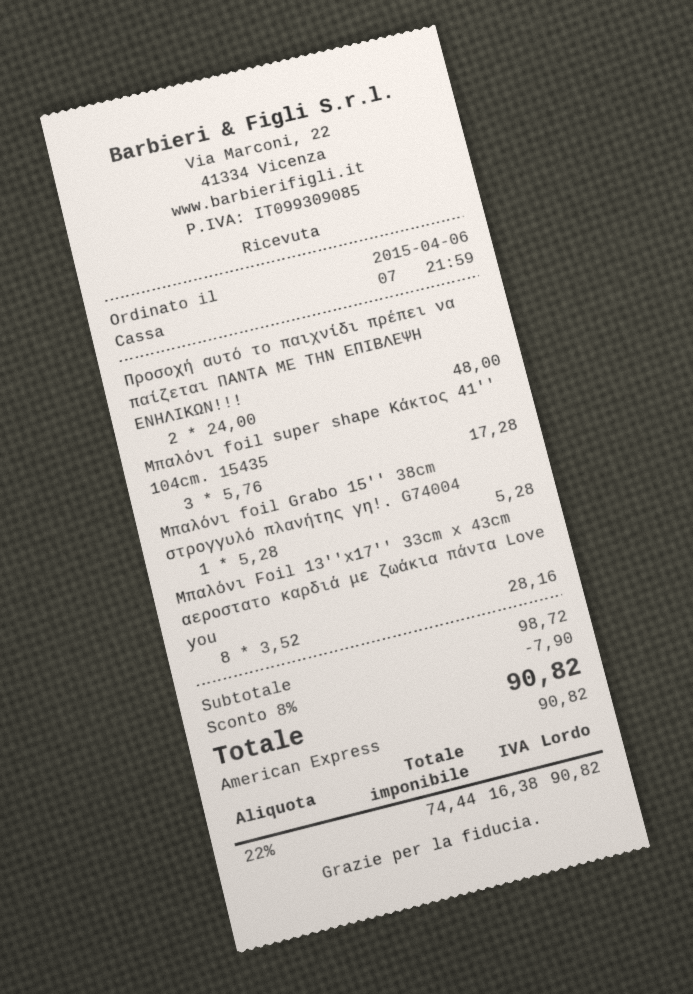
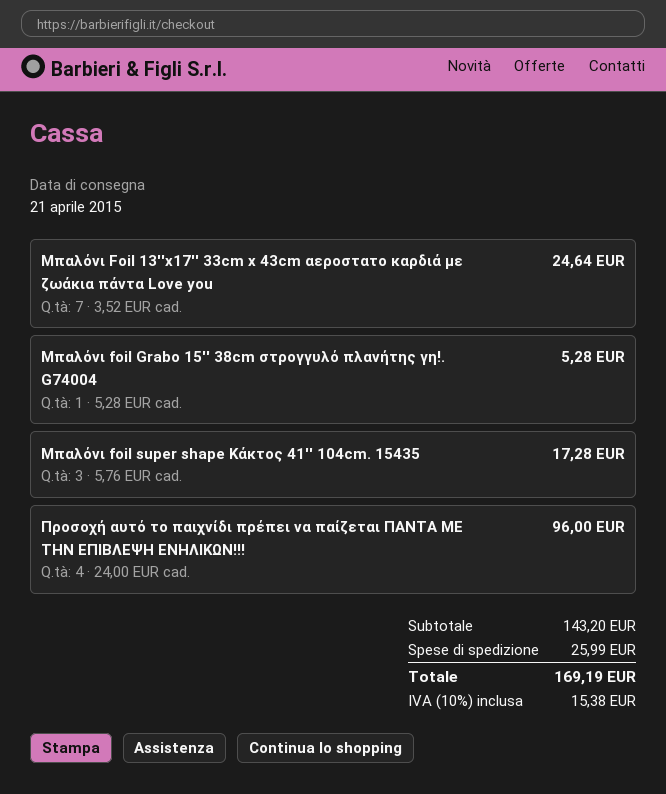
Προσοχή αυτό το παιχνίδι πρέπει να παίζεται ΠΑΝΤΑ ΜΕ ΤΗΝ ΕΠΙΒΛΕΨΗ ΕΝΗΛΙΚΩΝ!!!: 2 x 24.00 = 48.00 -> 4 x 24.00 = 96.00
Μπαλόνι Foil 13''x17'' 33cm x 43cm αεροστατο καρδιά με ζωάκια πάντα Love you: 8 x 3.52 = 28.16 -> 7 x 3.52 = 24.64
subtotal: 98.72 -> 143.20
discount: 8% = 7.90 -> none
shipping: none -> 25.99
tax: 22% = 16.38 -> 10% = 15.38
total: 90.82 -> 169.19

